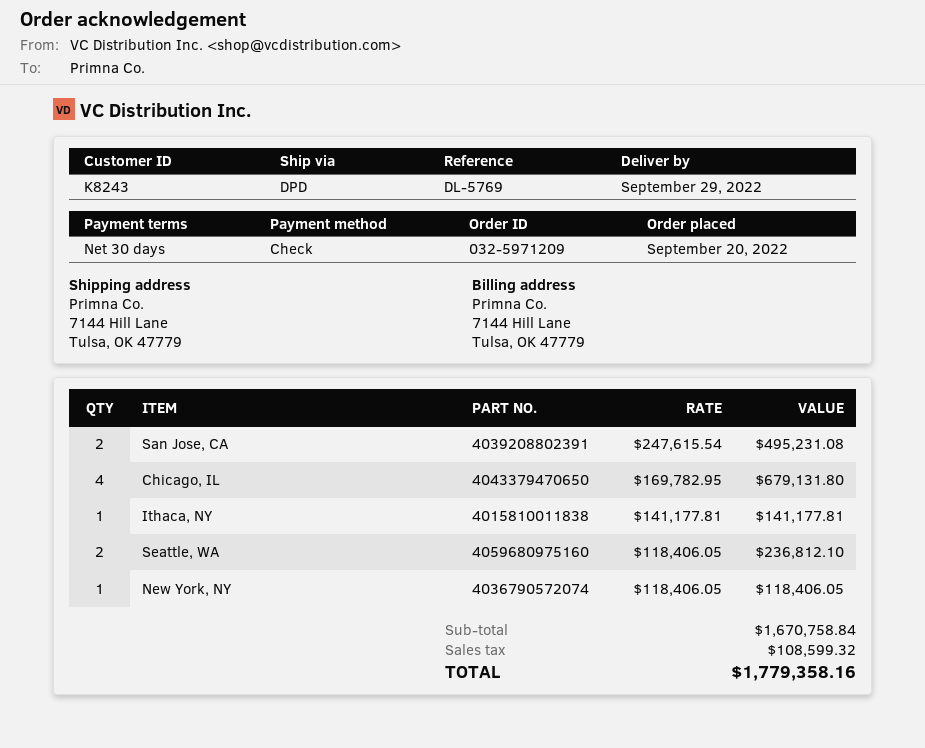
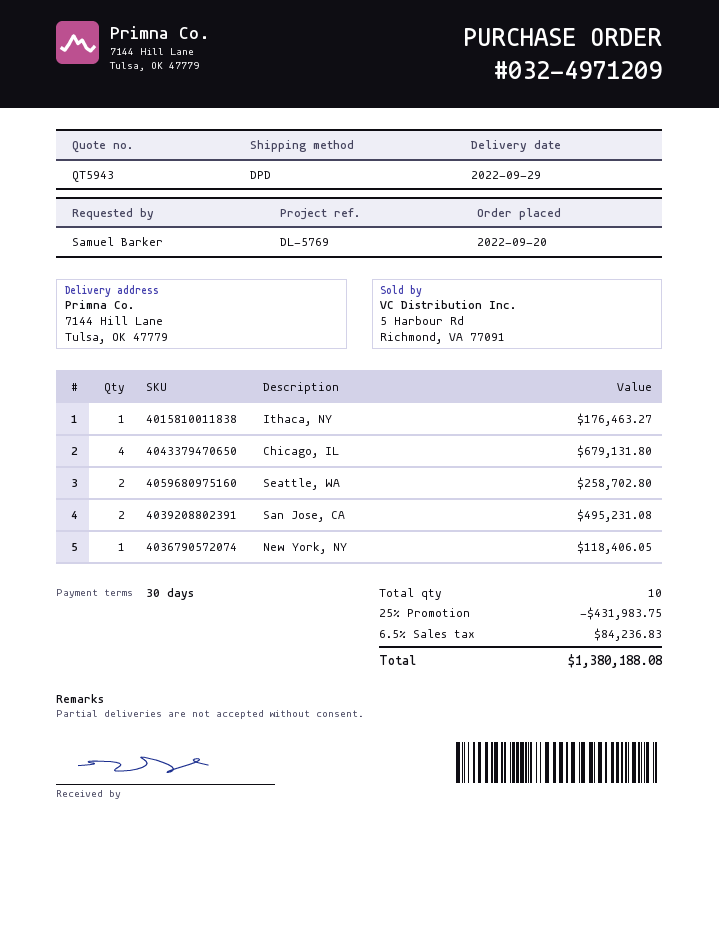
order number: 032-5971209 -> 032-4971209
Ithaca, NY: 1 for 141177.81 -> 1 for 176463.27
Seattle, WA: 2 for 236812.10 -> 2 for 258702.80
discount: none -> 25% = 431983.75
tax: 108599.32 -> 84236.83
total: 1779358.16 -> 1380188.08

